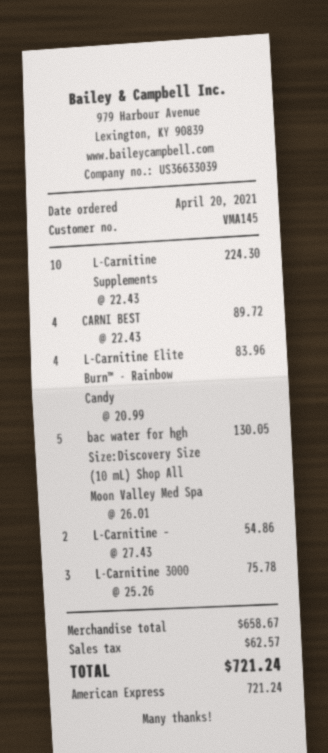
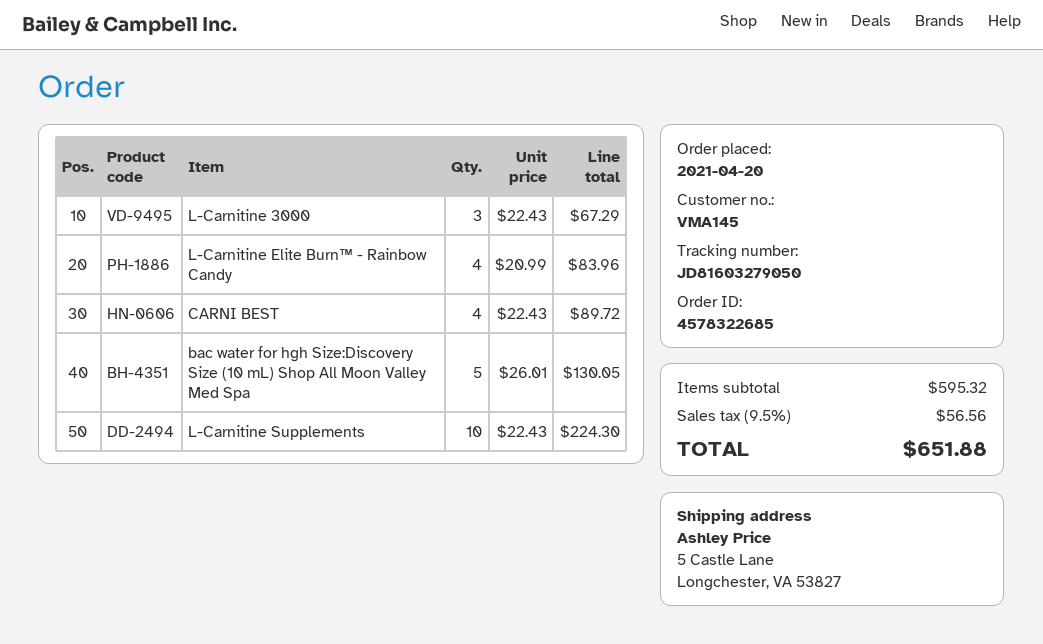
L-Carnitine –: 2 x 27.43 = 54.86 -> none
L-Carnitine 3000: 3 x 25.26 = 75.78 -> 3 x 22.43 = 67.29
subtotal: 658.67 -> 595.32
tax: 62.57 -> 56.56
total: 721.24 -> 651.88

